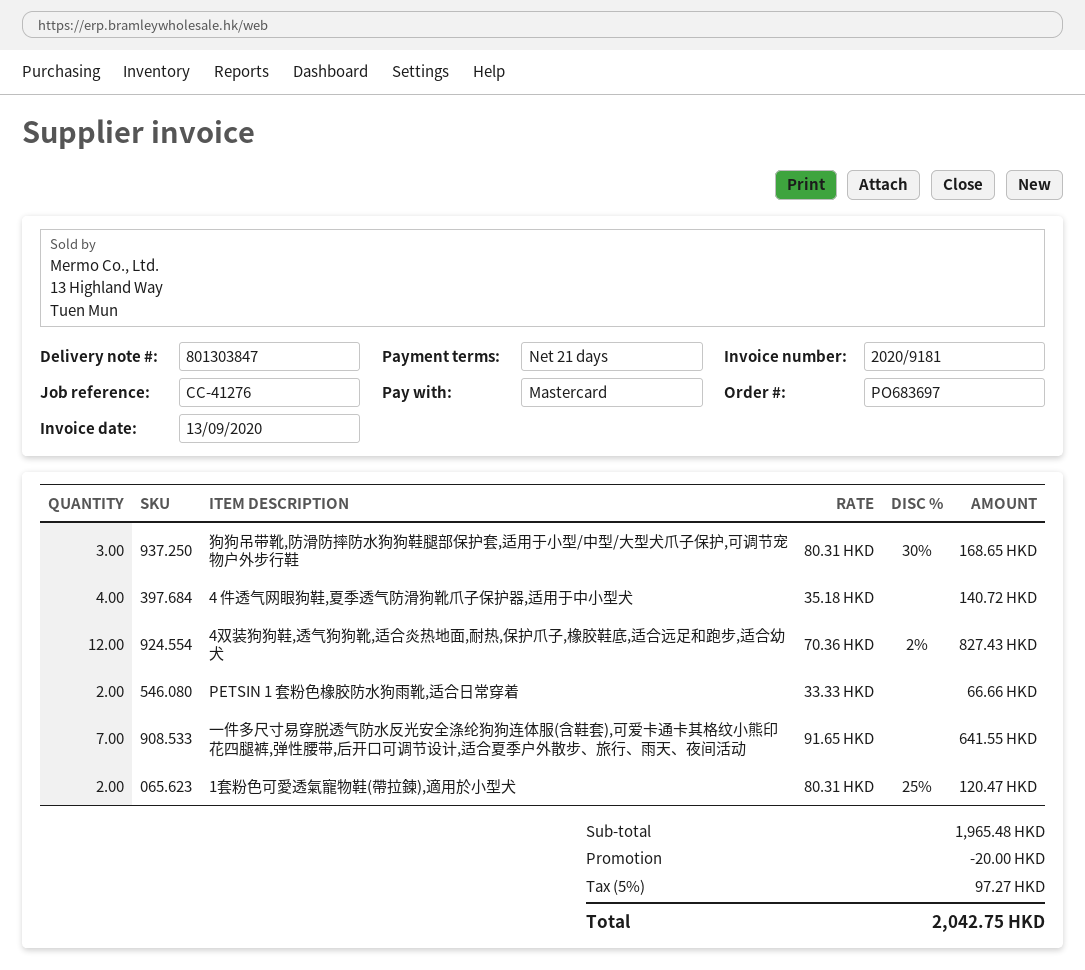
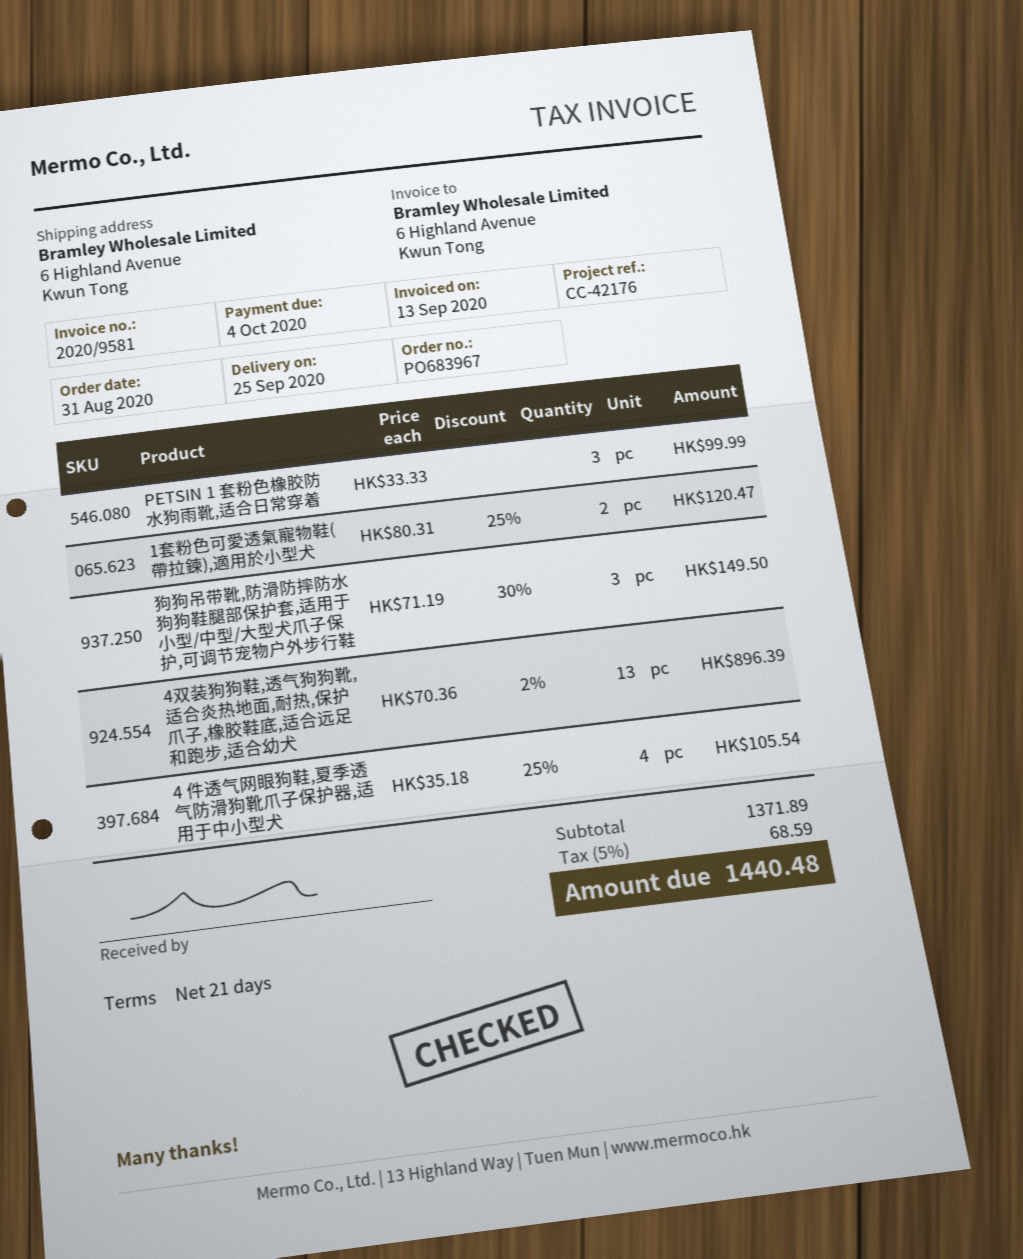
order number: PO683697 -> PO683967
invoice number: 2020/9181 -> 2020/9581
reference: CC-41276 -> CC-42176
狗狗吊带靴,防滑防摔防水狗狗鞋腿部保护套,适用于小型/中型/大型犬爪子保护,可调节宠物户外步行鞋: 3 x 80.31 - 30% = 168.65 -> 3 x 71.19 - 30% = 149.50
4 件透气网眼狗鞋,夏季透气防滑狗靴爪子保护器,适用于中小型犬: 4 x 35.18 = 140.72 -> 4 x 35.18 - 25% = 105.54
4双装狗狗鞋,透气狗狗靴,适合炎热地面,耐热,保护爪子,橡胶鞋底,适合远足和跑步,适合幼犬: 12 x 70.36 - 2% = 827.43 -> 13 x 70.36 - 2% = 896.39
PETSIN 1 套粉色橡胶防水狗雨靴,适合日常穿着: 2 x 33.33 = 66.66 -> 3 x 33.33 = 99.99
一件多尺寸易穿脱透气防水反光安全涤纶狗狗连体服(含鞋套),可爱卡通卡其格纹小熊印花四腿裤,弹性腰带,后开口可调节设计,适合夏季户外散步、旅行、雨天、夜间活动: 7 x 91.65 = 641.55 -> none
subtotal: 1965.48 -> 1371.89
discount: 20.00 -> none
tax: 5% = 97.27 -> 5% = 68.59
total: 2042.75 -> 1440.48

